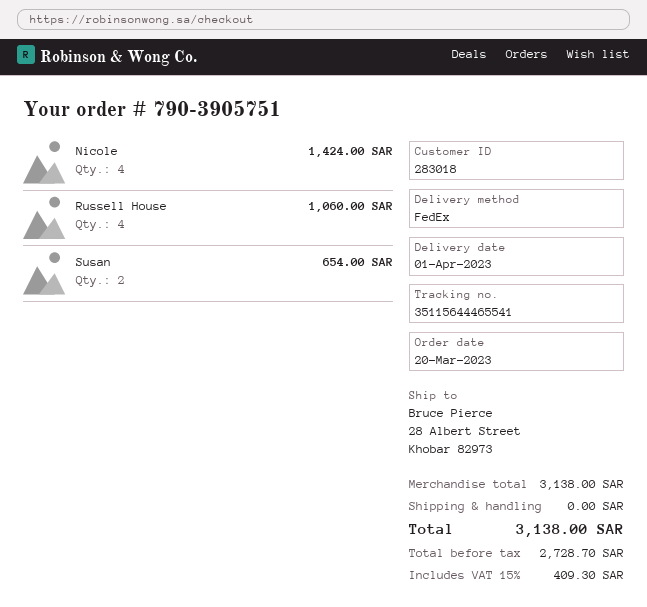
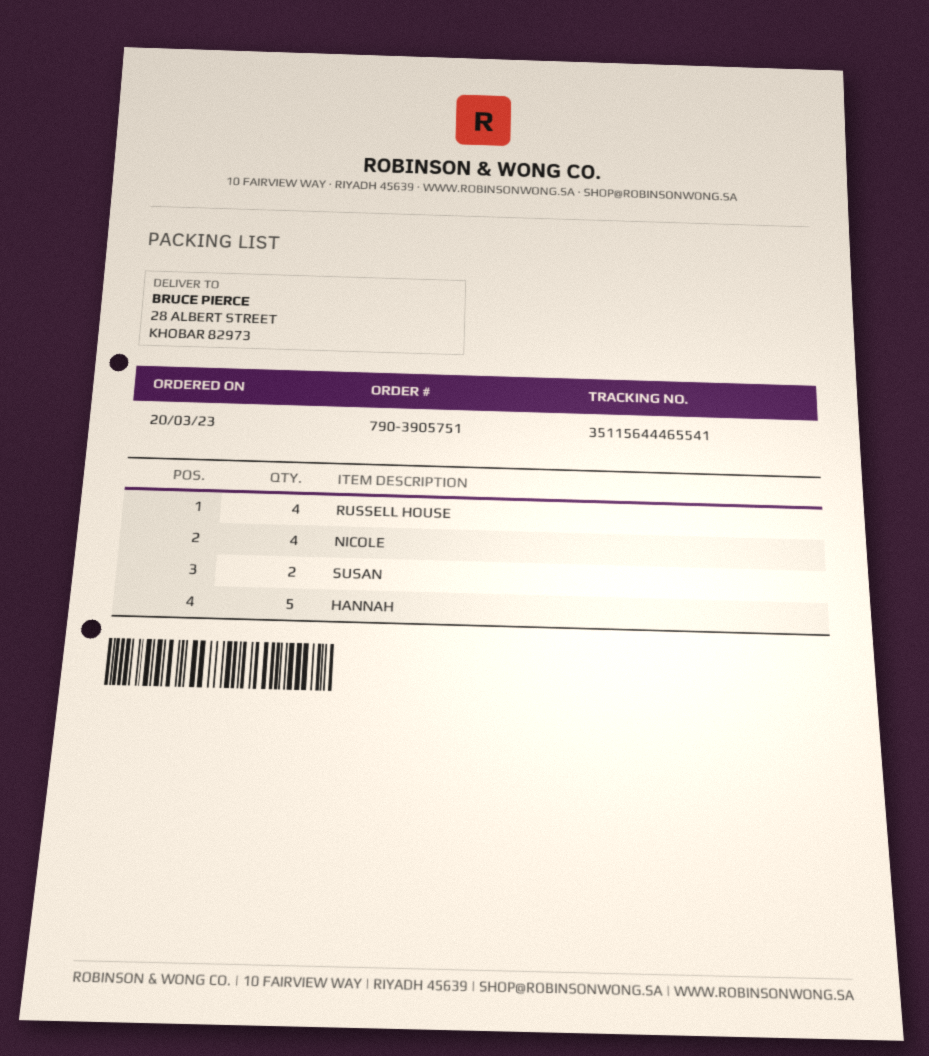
HANNAH: none -> 5

